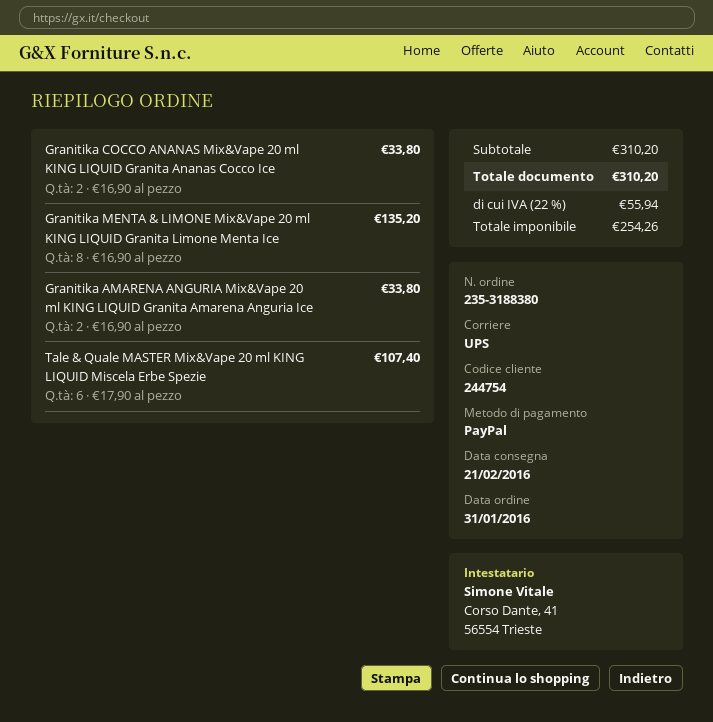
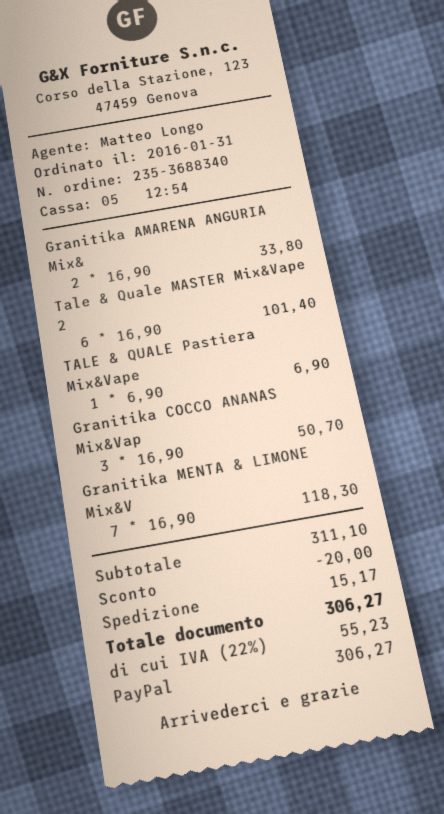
order number: 235-3188380 -> 235-3688340
Granitika COCCO ANANAS Mix&Vape 20 ml KING LIQUID Granita Ananas Cocco Ice: 2 x 16.90 = 33.80 -> 3 x 16.90 = 50.70
Granitika MENTA & LIMONE Mix&Vape 20 ml KING LIQUID Granita Limone Menta Ice: 8 x 16.90 = 135.20 -> 7 x 16.90 = 118.30
Tale & Quale MASTER Mix&Vape 20 ml KING LIQUID Miscela Erbe Spezie: 6 x 17.90 = 107.40 -> 6 x 16.90 = 101.40
TALE & QUALE Pastiera Mix&Vape: none -> 1 x 6.90 = 6.90
subtotal: 310.20 -> 311.10
discount: none -> 20.00
shipping: none -> 15.17
tax: 22% = 55.94 -> 22% = 55.23
total: 310.20 -> 306.27

